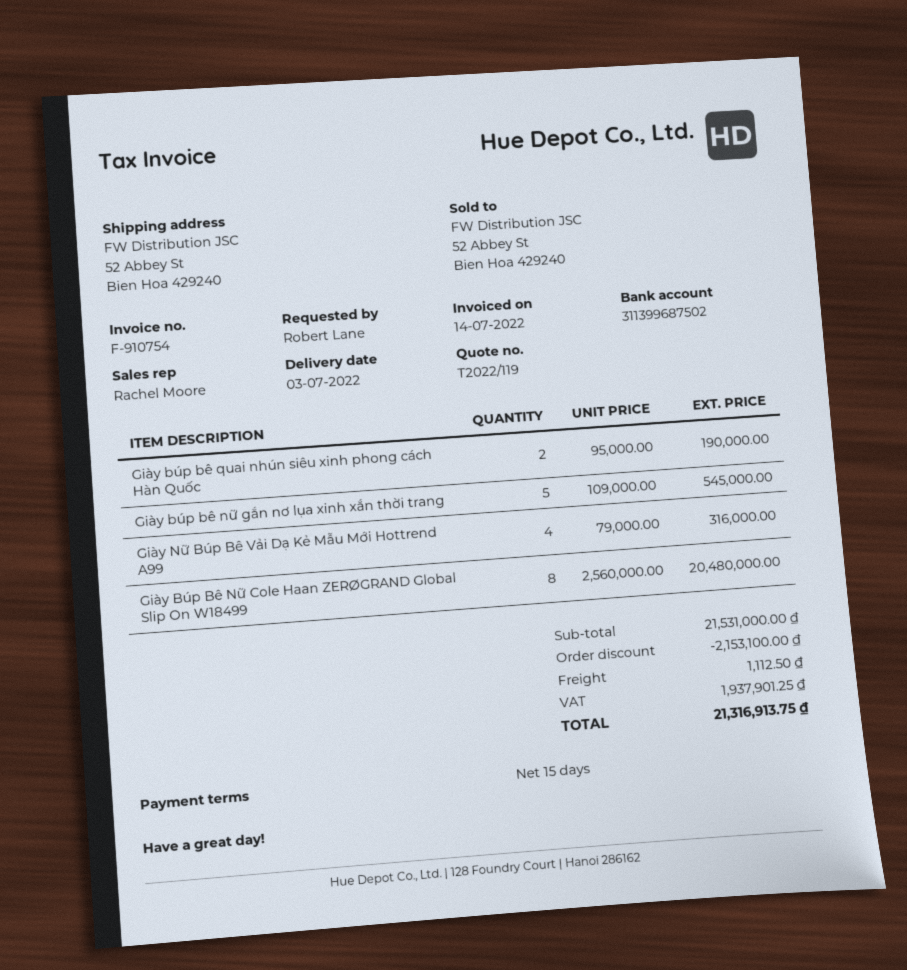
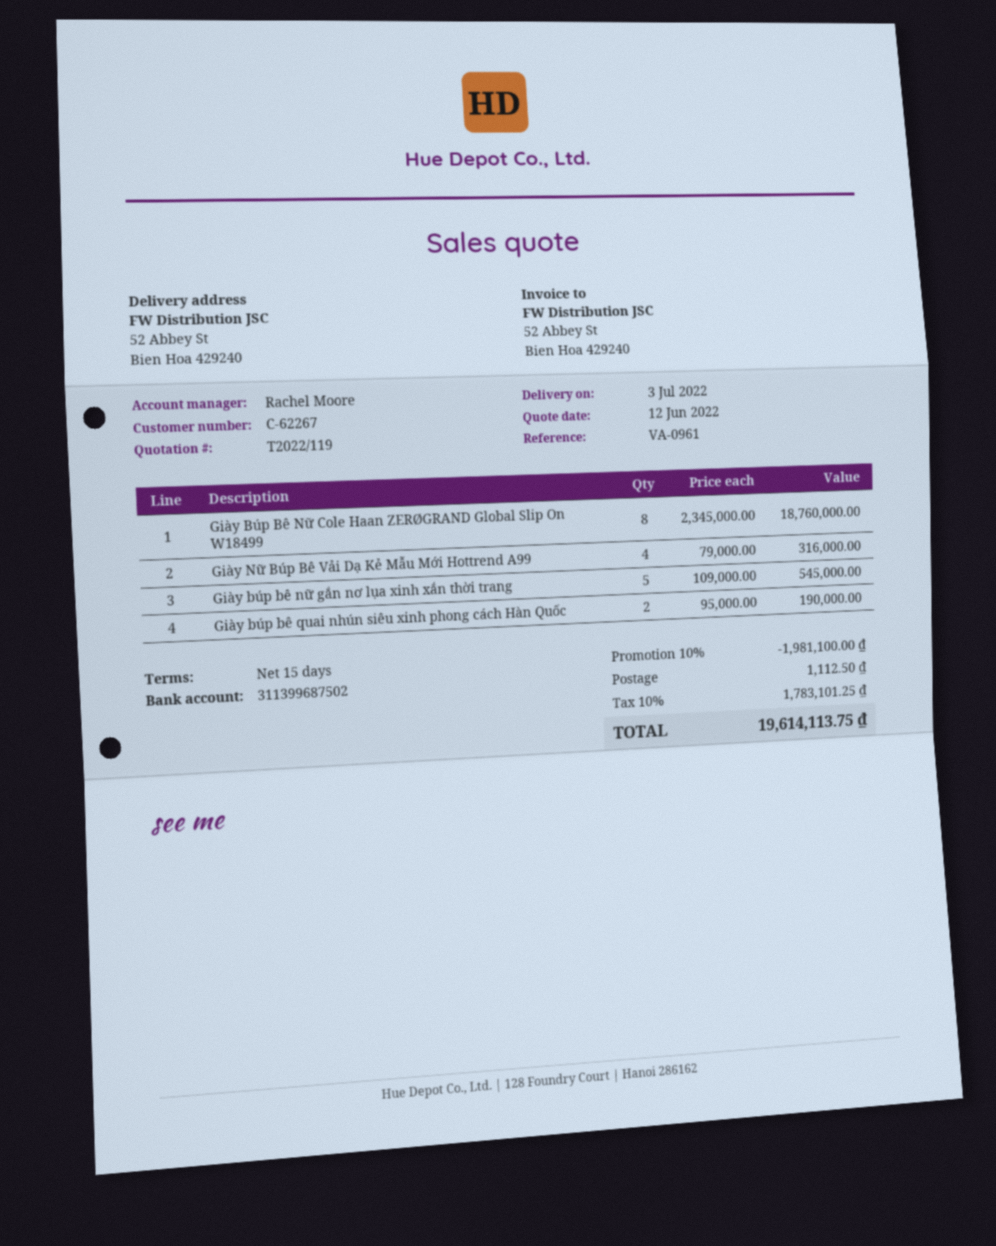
Giày Búp Bê Nữ Cole Haan ZERØGRAND Global Slip On W18499: 8 x 2560000.00 = 20480000.00 -> 8 x 2345000.00 = 18760000.00
discount: 2153100.00 -> 1981100.00
tax: 1937901.25 -> 1783101.25
total: 21316913.75 -> 19614113.75

